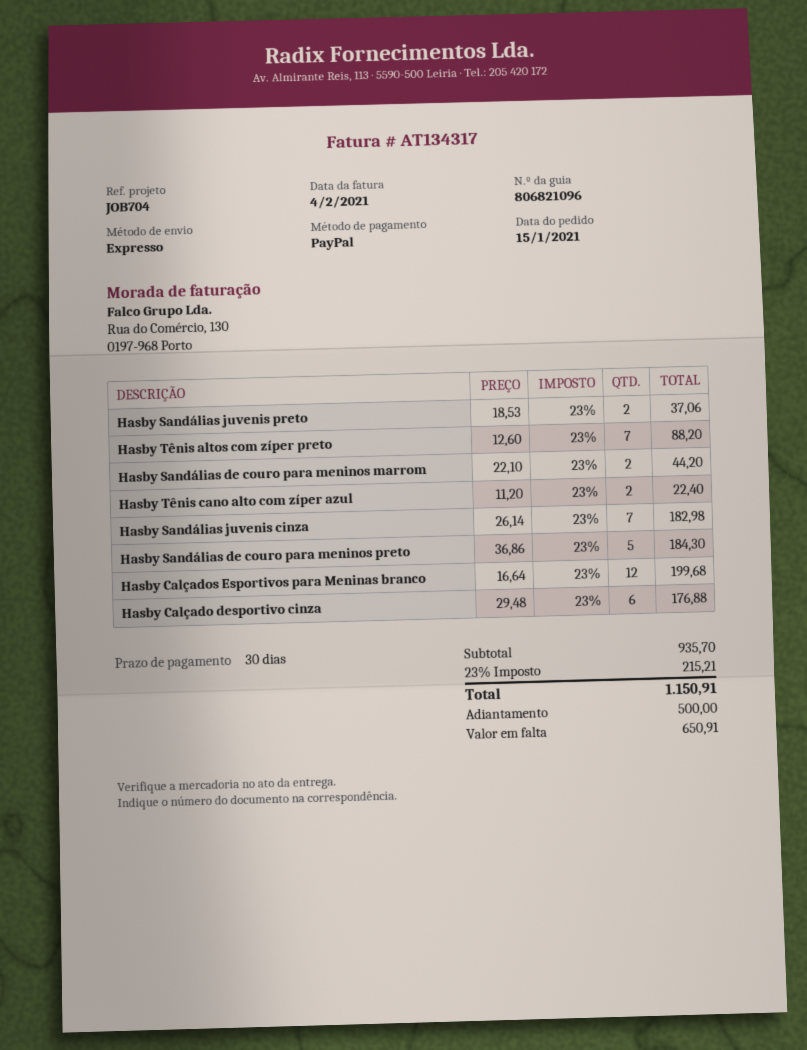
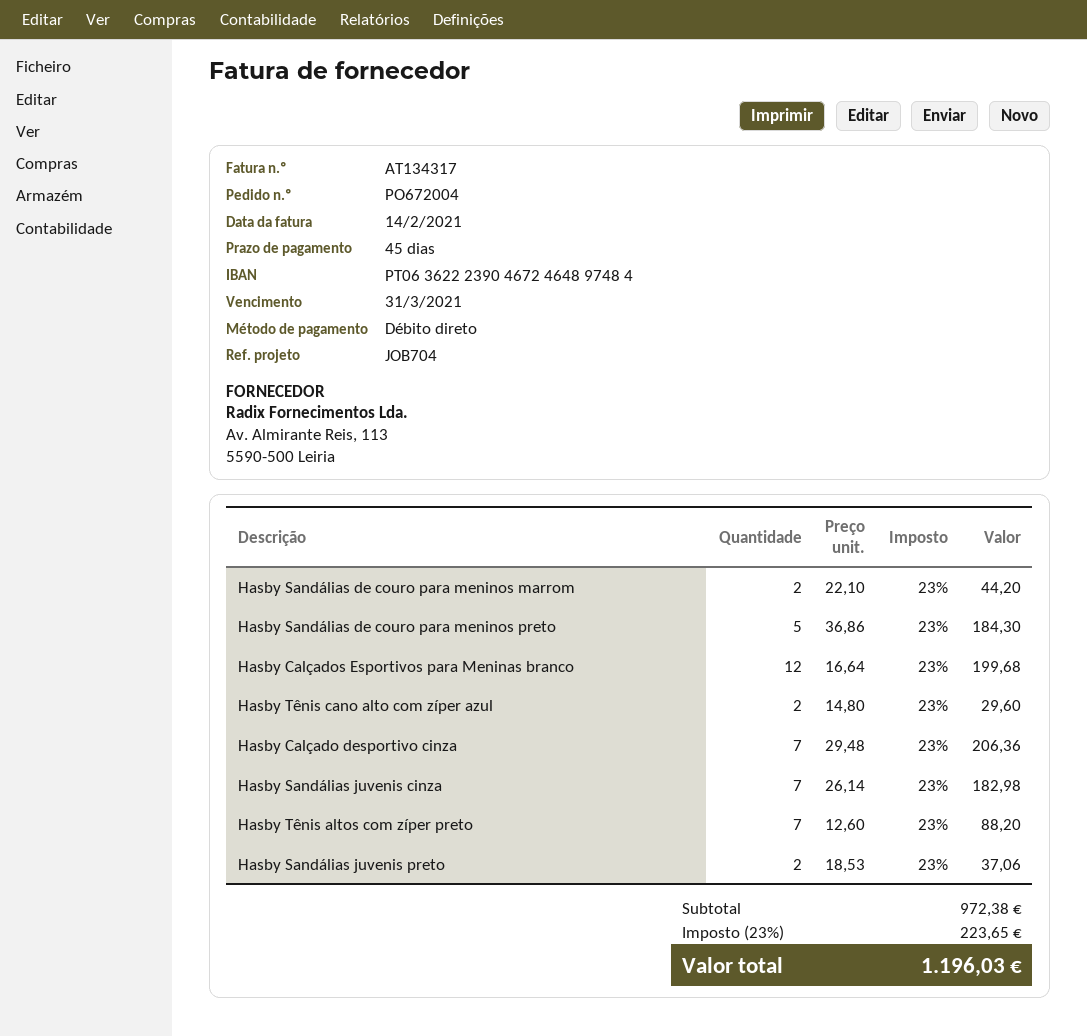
invoice date: 2021-02-04 -> 2021-02-14
payment terms: 30 days -> 45 days
payment method: PayPal -> direct debit
Hasby Tênis cano alto com zíper azul: 2 x 11.20 = 22.40 -> 2 x 14.80 = 29.60
Hasby Calçado desportivo cinza: 6 x 29.48 = 176.88 -> 7 x 29.48 = 206.36
subtotal: 935.70 -> 972.38
tax: 23% = 215.21 -> 23% = 223.65
total: 1150.91 -> 1196.03

